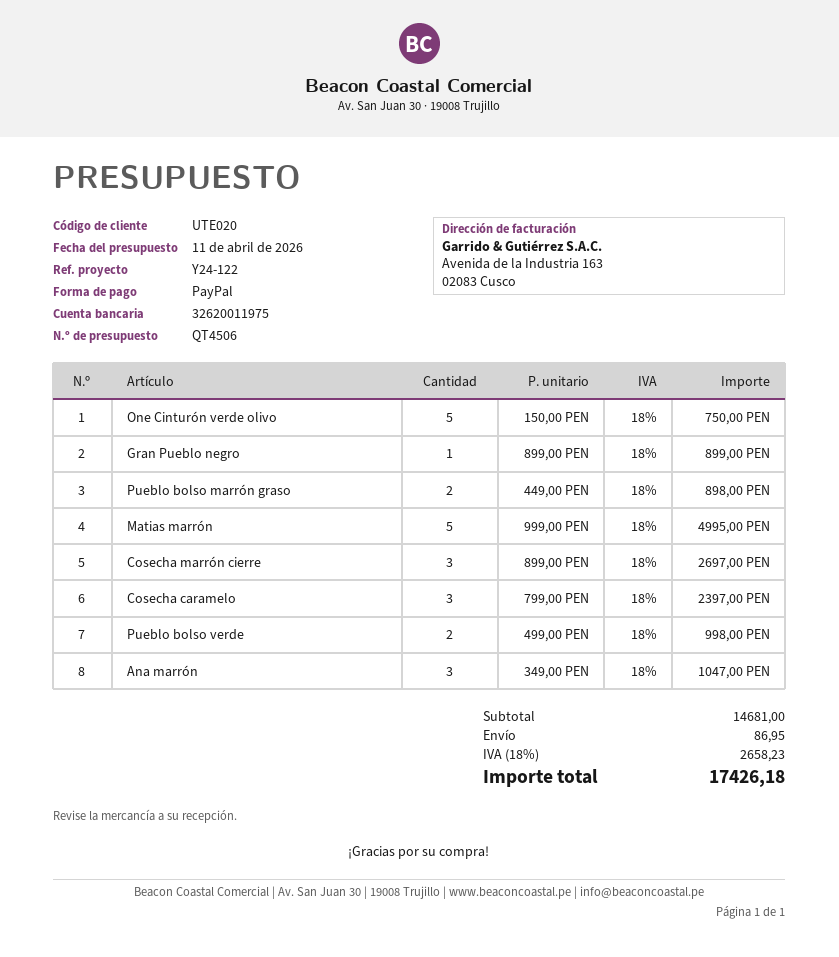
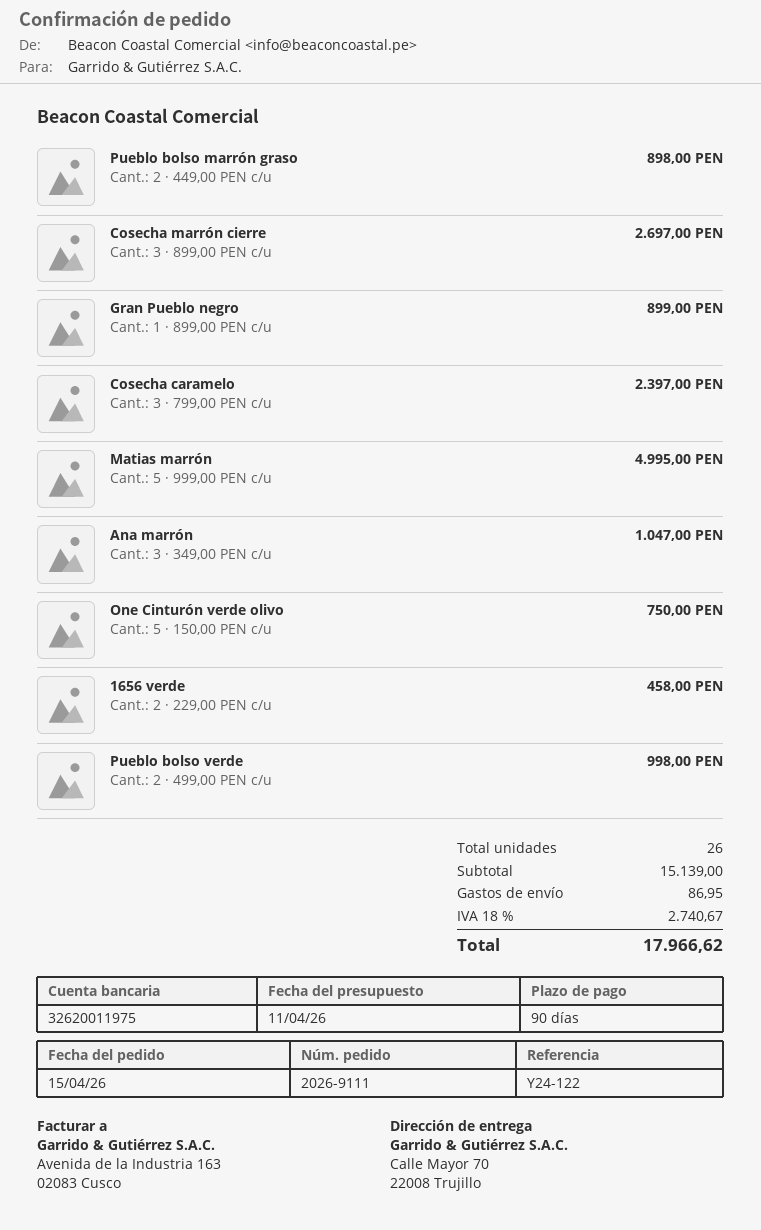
1656 verde: none -> 2 x 229.00 = 458.00
subtotal: 14681.00 -> 15139.00
tax: 18% = 2658.23 -> 18% = 2740.67
total: 17426.18 -> 17966.62

